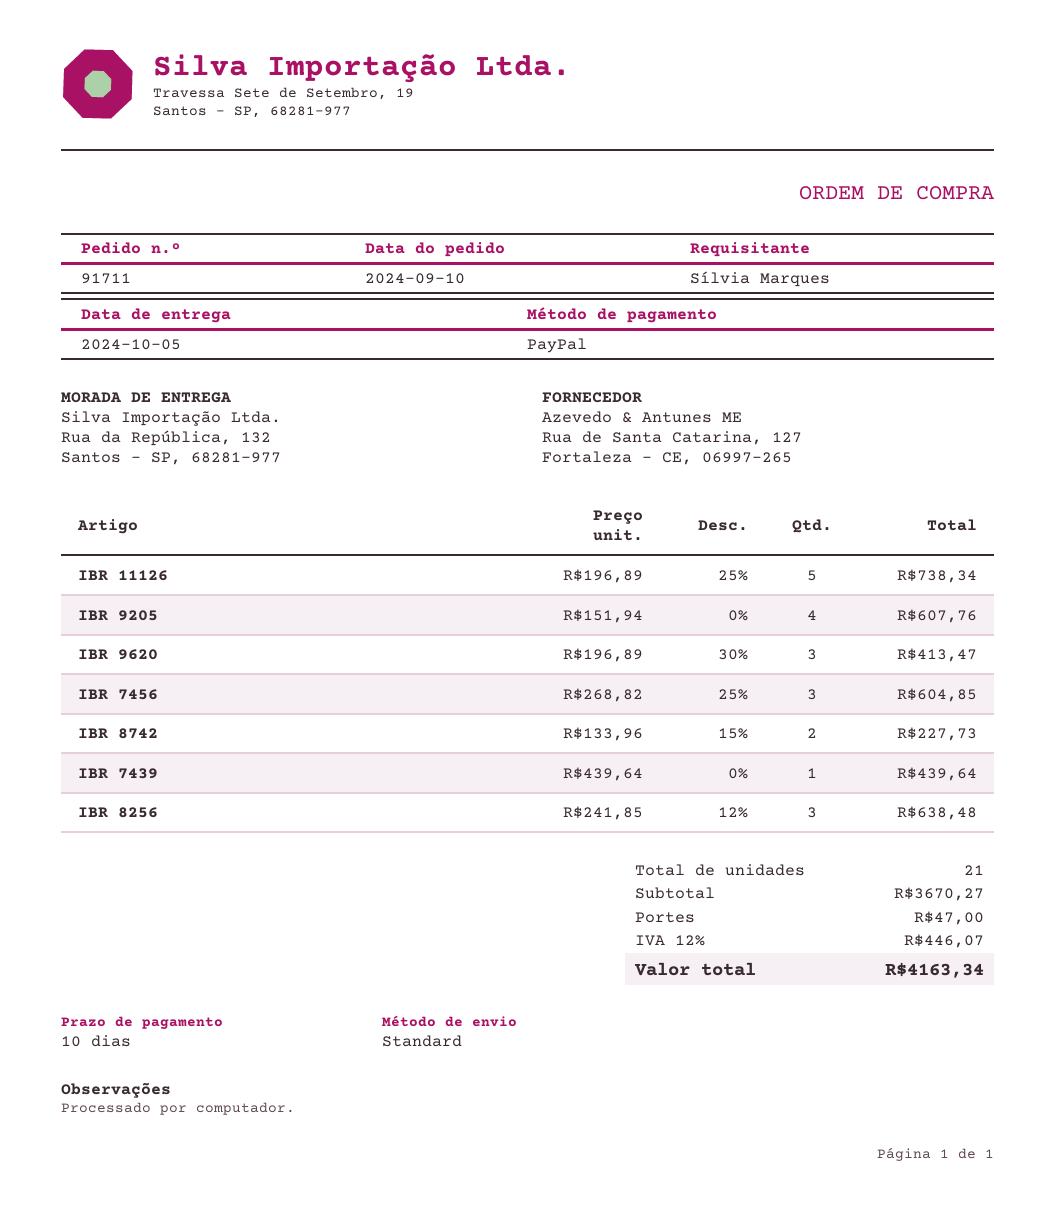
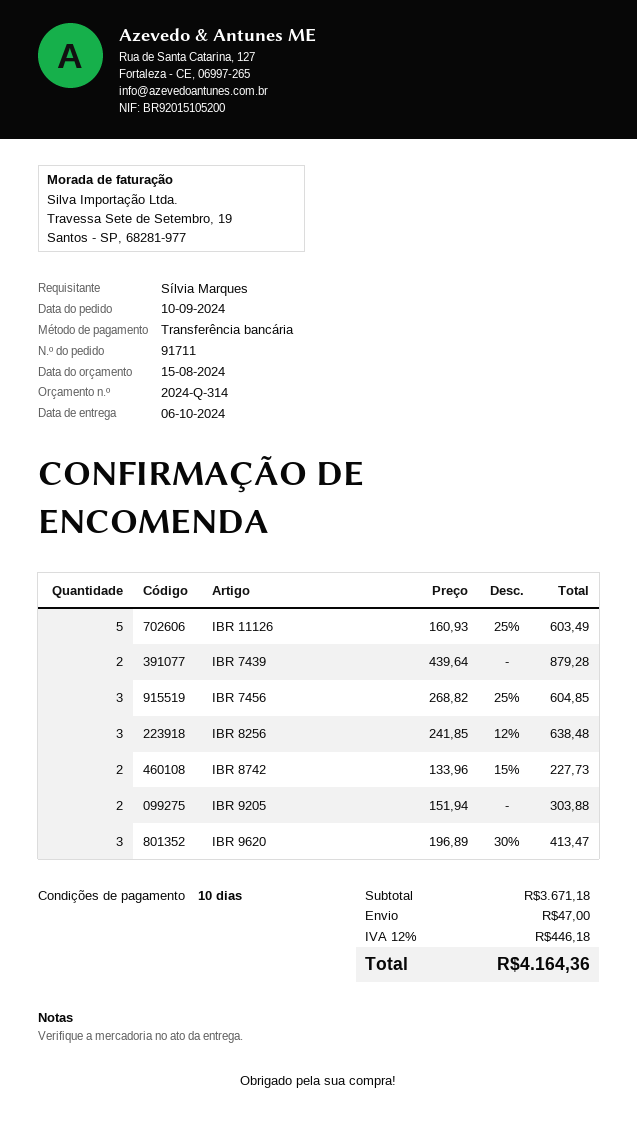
delivery date: 2024-10-05 -> 2024-10-06
payment method: PayPal -> bank transfer
IBR 11126: 5 x 196.89 - 25% = 738.34 -> 5 x 160.93 - 25% = 603.49
IBR 9205: 4 x 151.94 = 607.76 -> 2 x 151.94 = 303.88
IBR 7439: 1 x 439.64 = 439.64 -> 2 x 439.64 = 879.28
subtotal: 3670.27 -> 3671.18
tax: 12% = 446.07 -> 12% = 446.18
total: 4163.34 -> 4164.36

